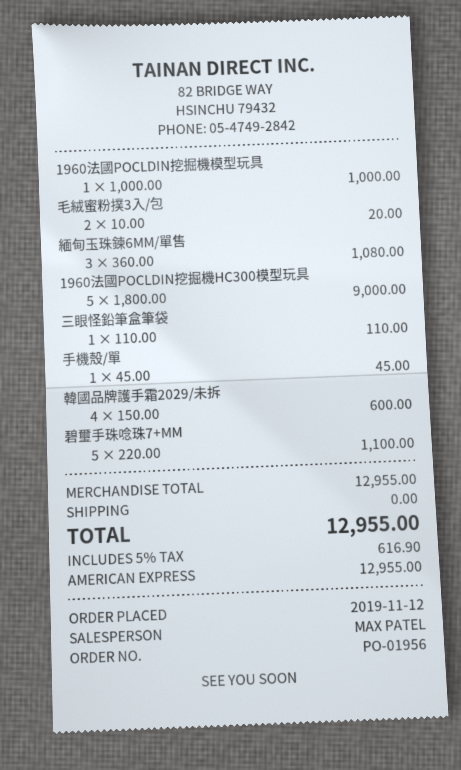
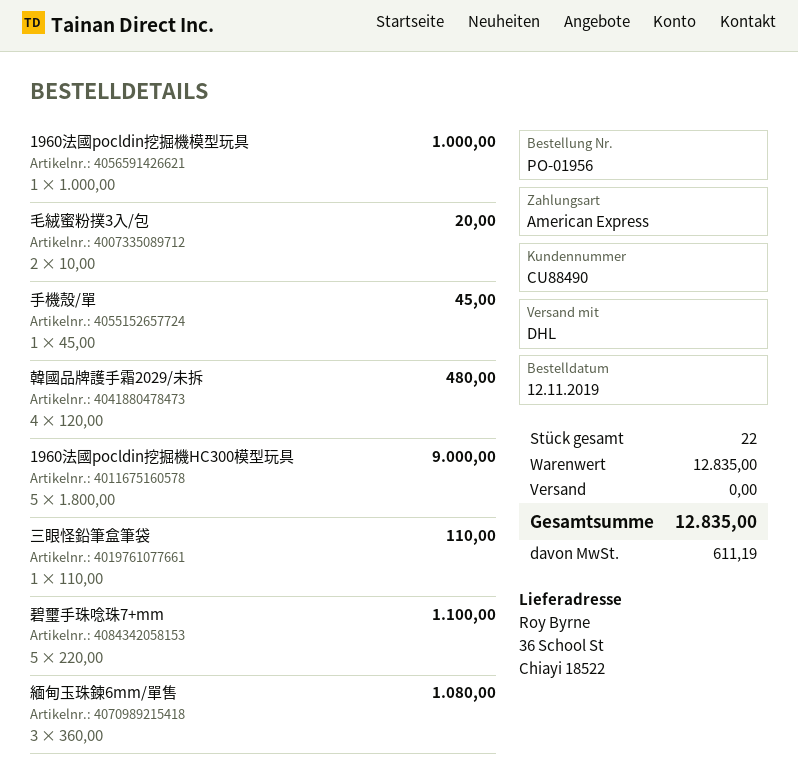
韓國品牌護手霜2029/未拆: 4 x 150.00 = 600.00 -> 4 x 120.00 = 480.00
subtotal: 12955.00 -> 12835.00
tax: 616.90 -> 611.19
total: 12955.00 -> 12835.00

